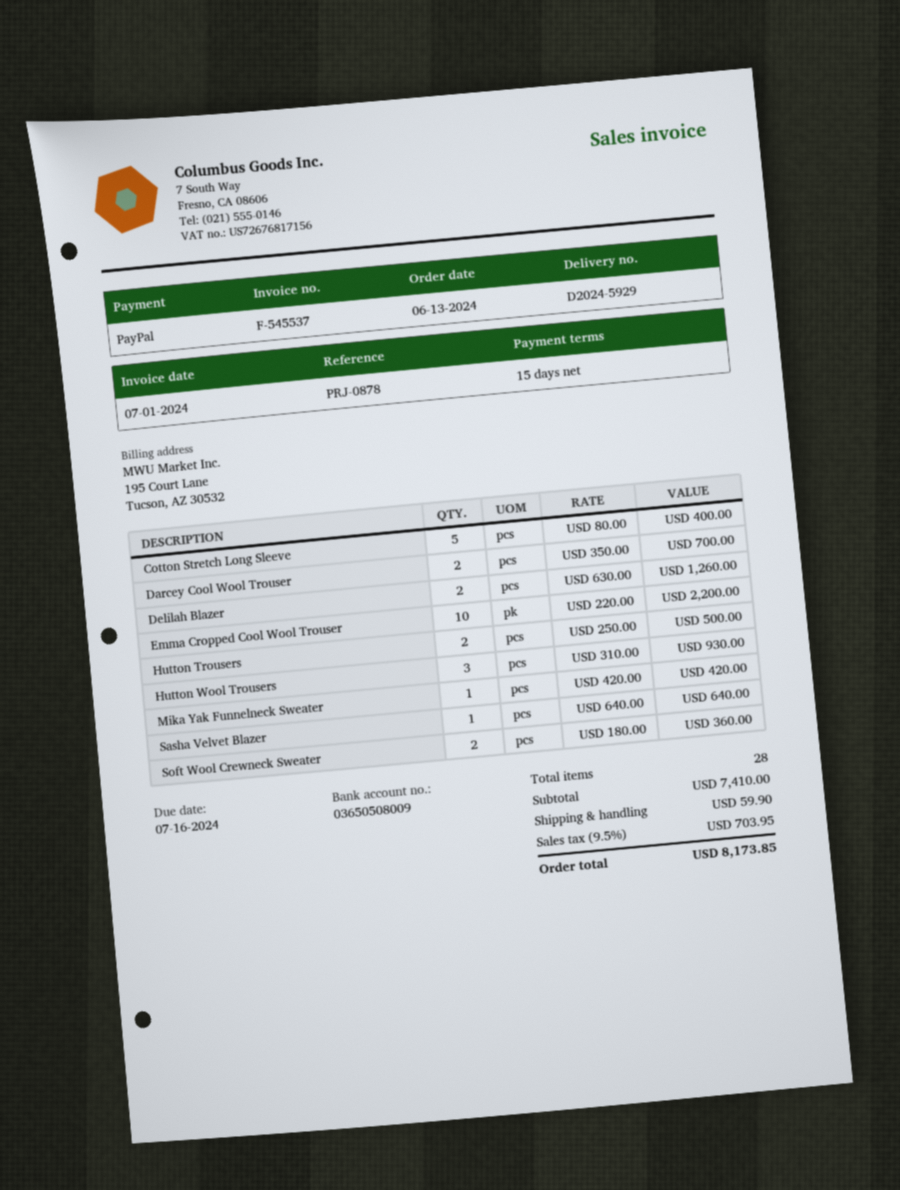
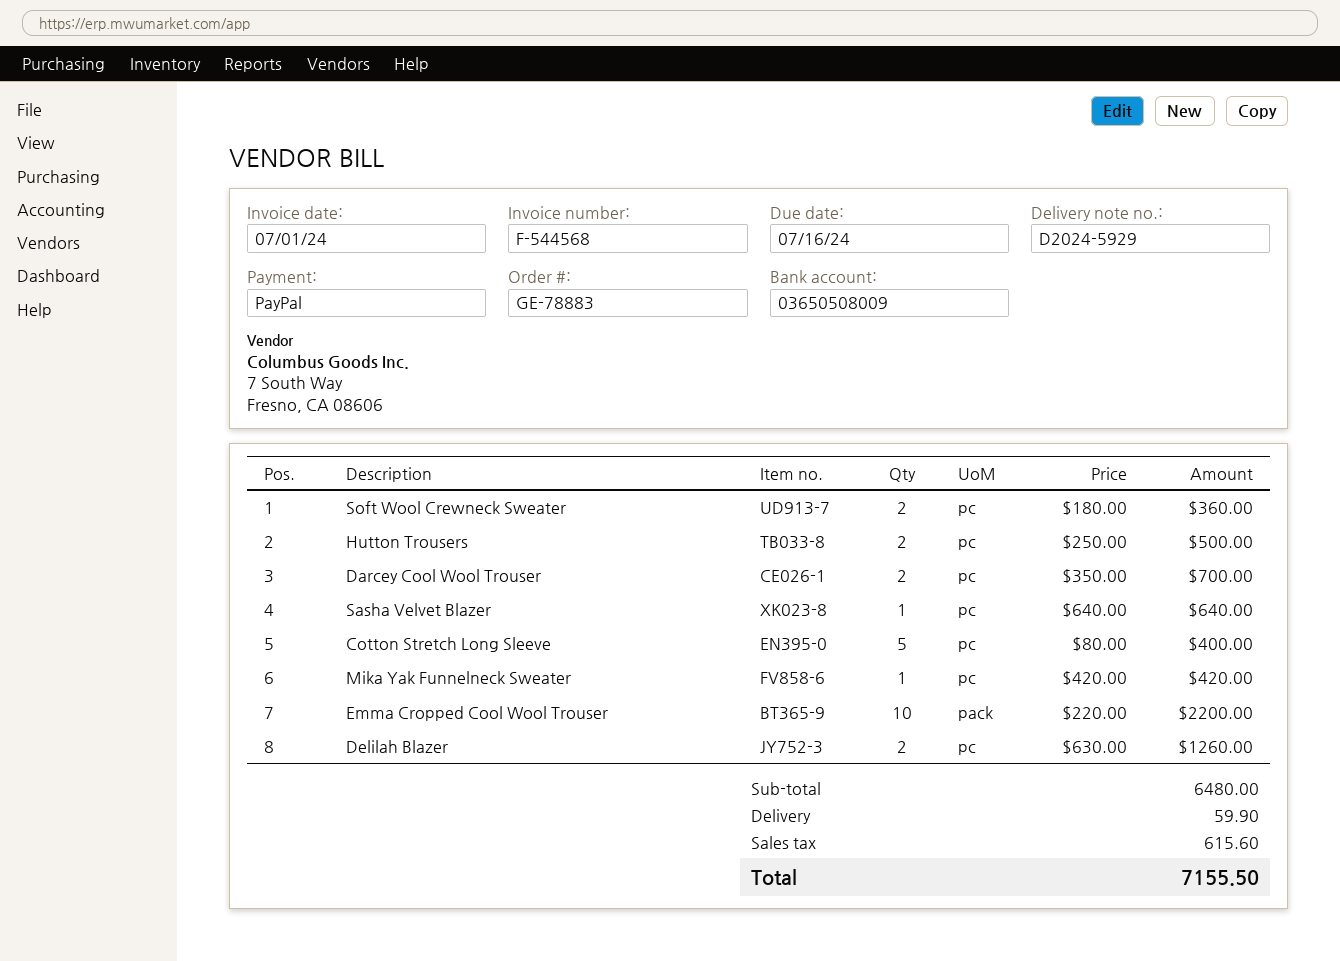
invoice number: F-545537 -> F-544568
Hutton Wool Trousers: 3 x 310.00 = 930.00 -> none
subtotal: 7410.00 -> 6480.00
tax: 703.95 -> 615.60
total: 8173.85 -> 7155.50

